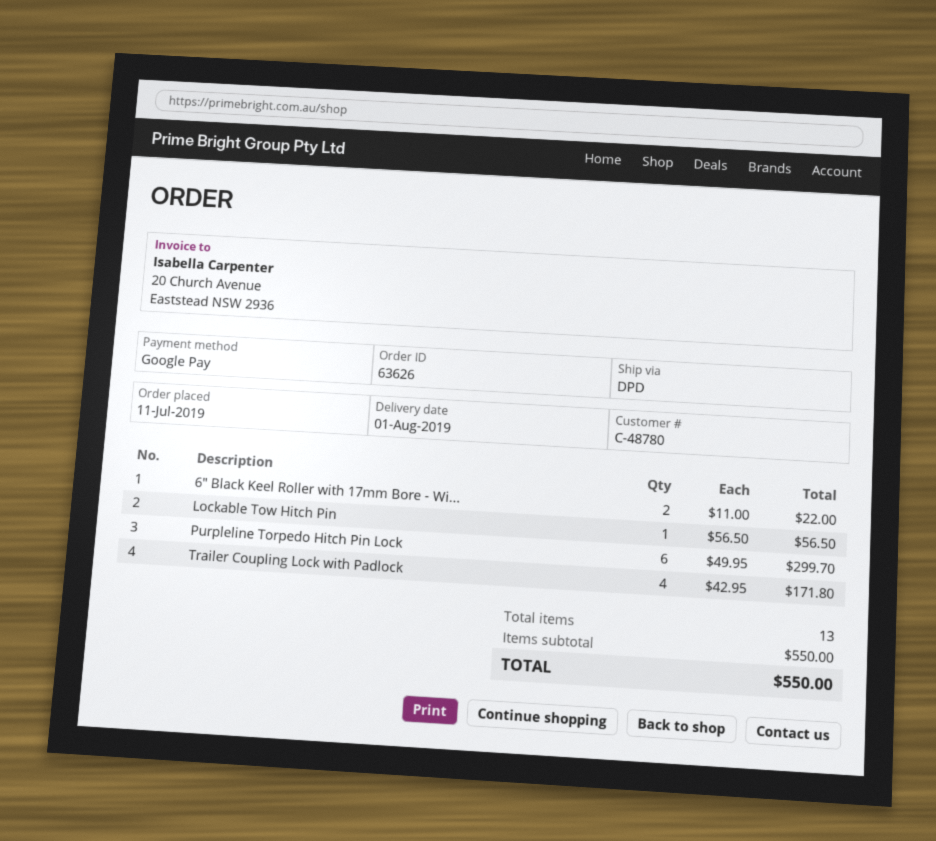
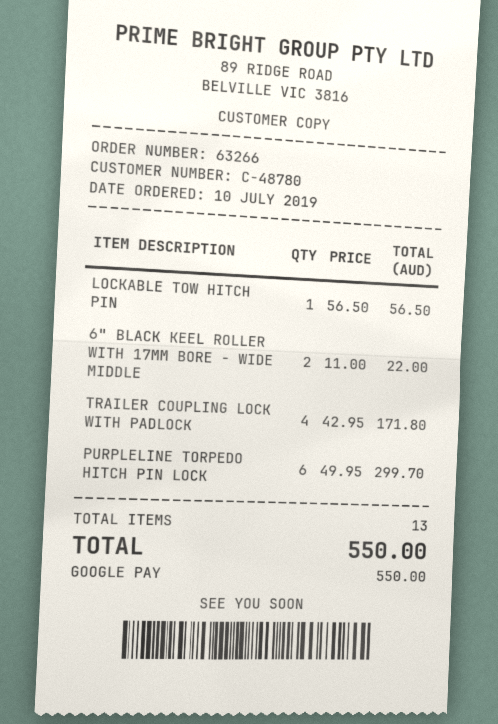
order number: 63626 -> 63266
order date: 2019-07-11 -> 2019-07-10

